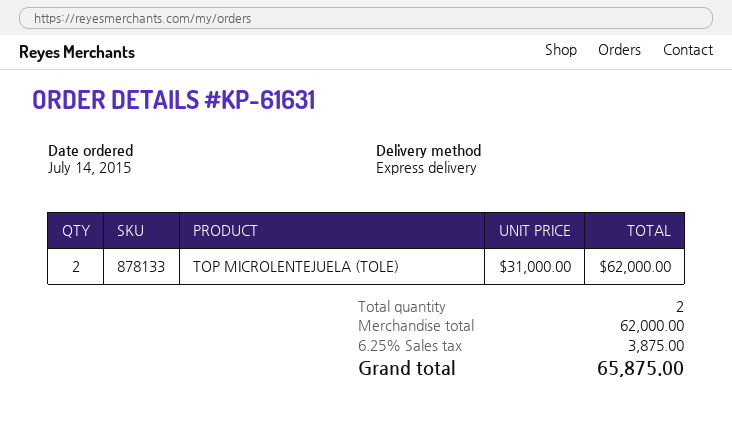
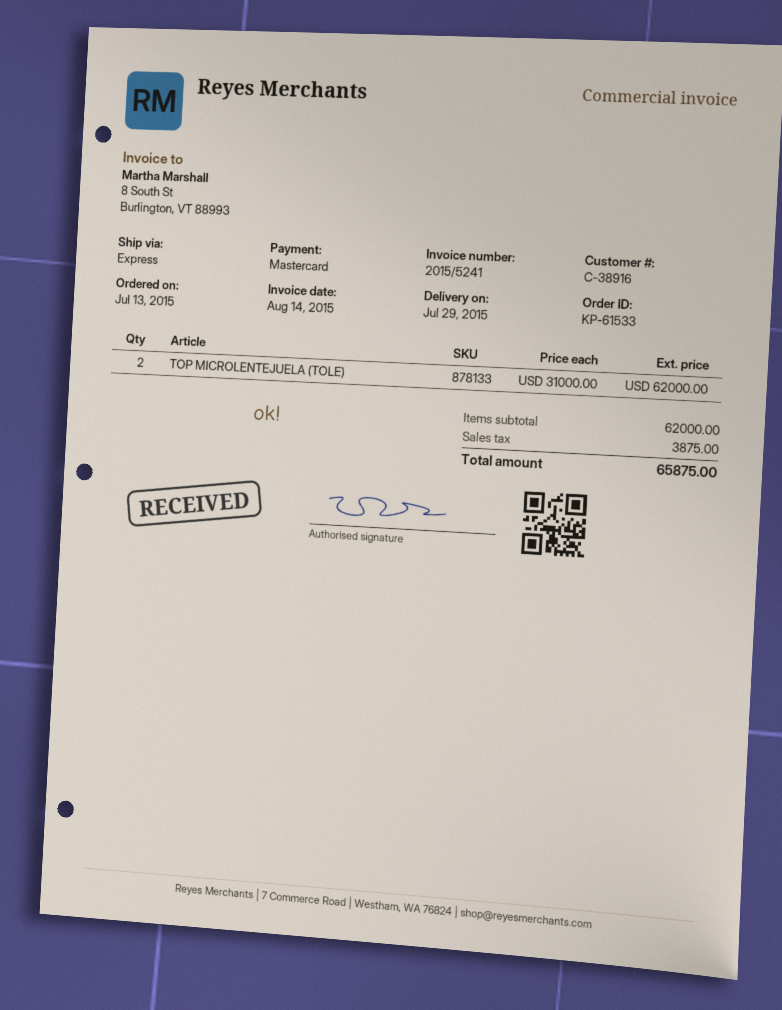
order number: KP-61631 -> KP-61533
order date: 2015-07-14 -> 2015-07-13

